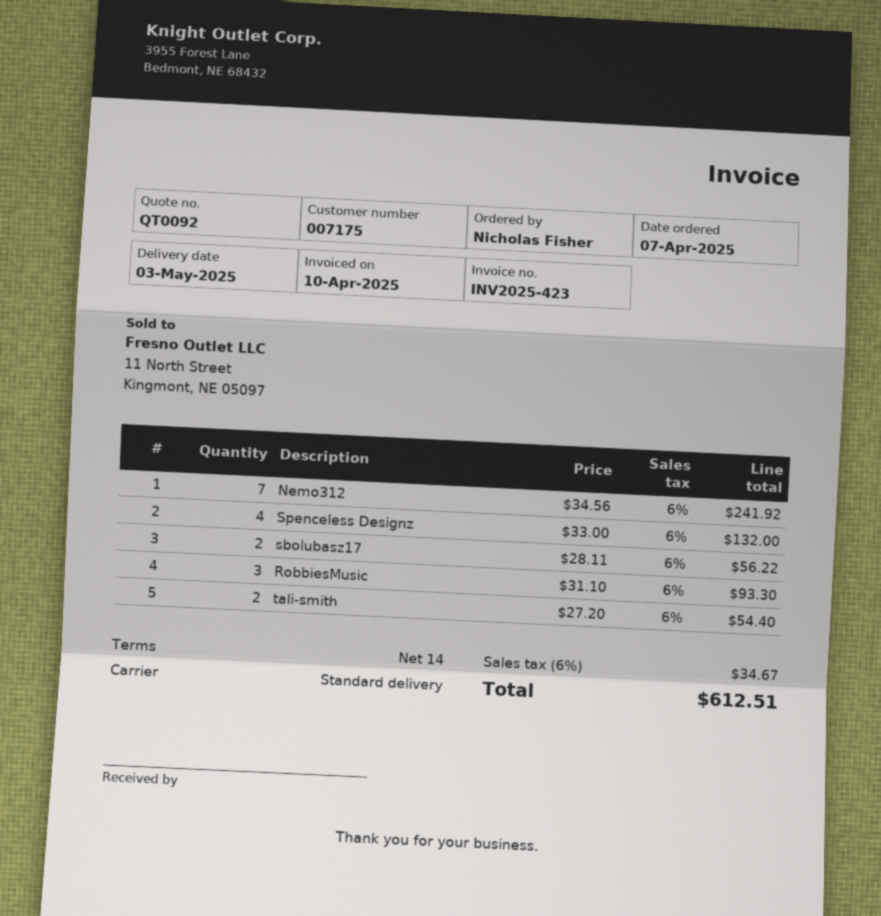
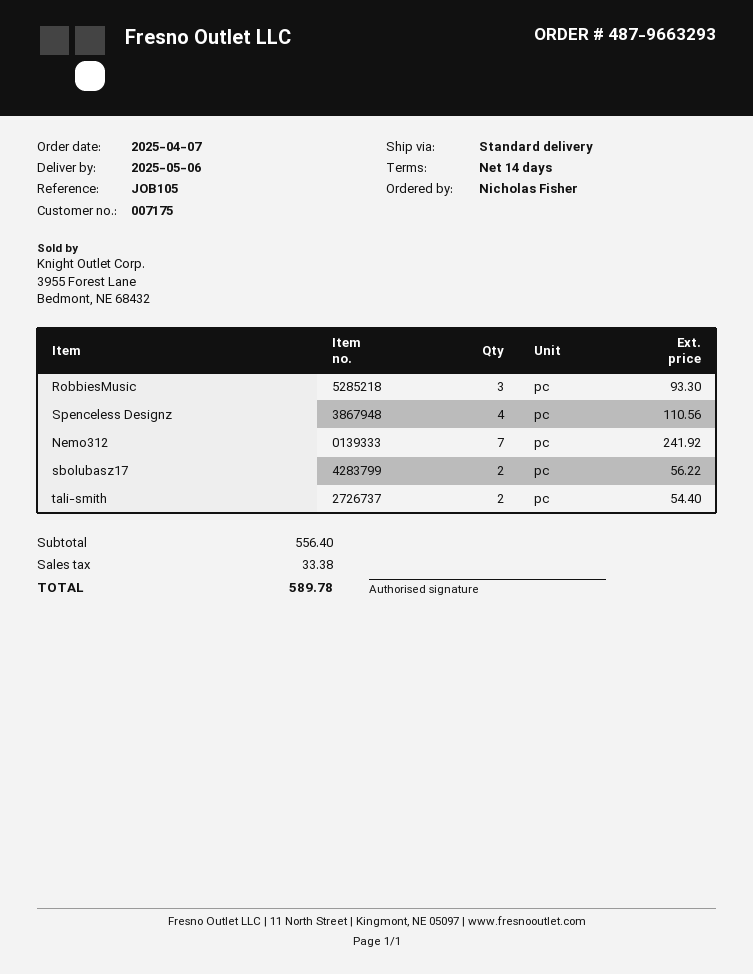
delivery date: 2025-05-03 -> 2025-05-06
Spenceless Designz: 4 for 132.00 -> 4 for 110.56
tax: 34.67 -> 33.38
total: 612.51 -> 589.78

